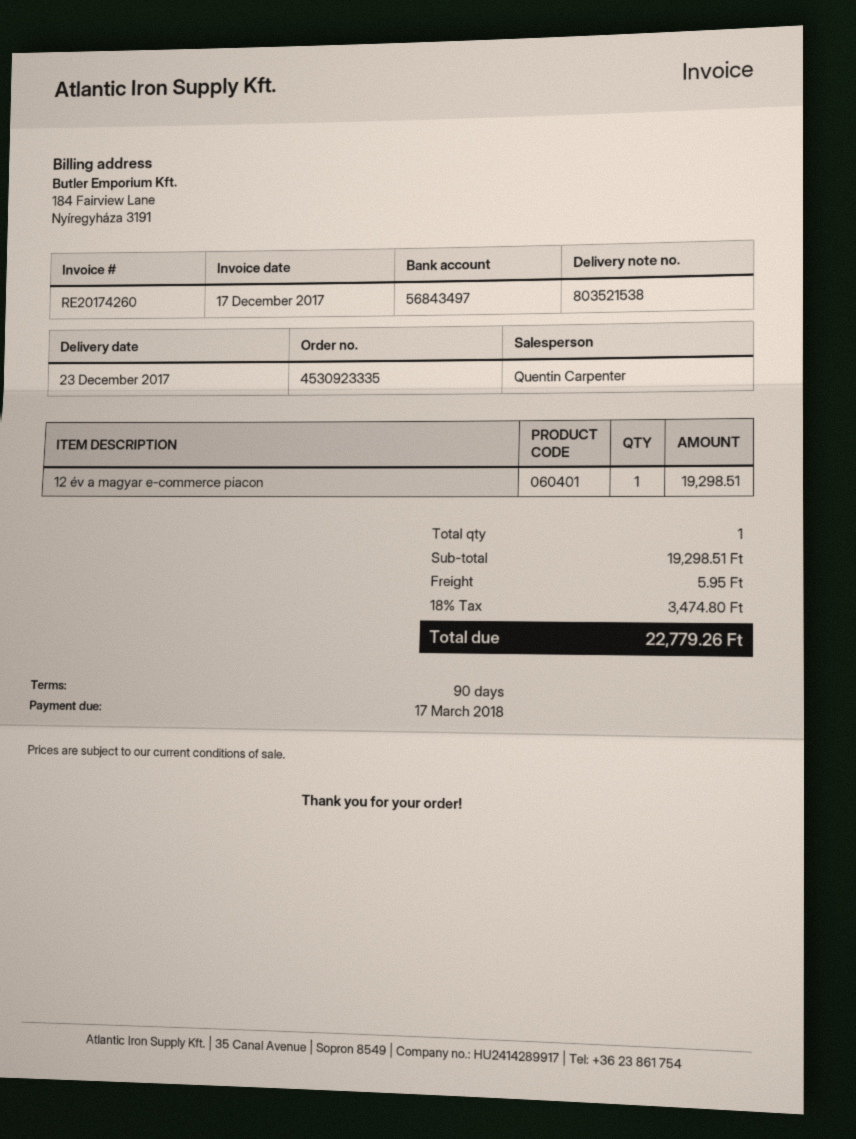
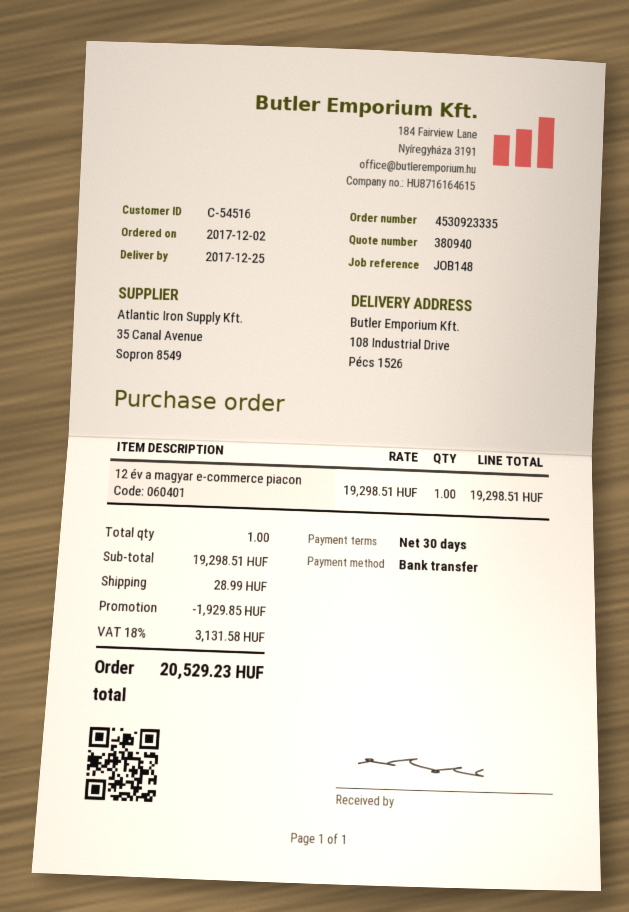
delivery date: 2017-12-23 -> 2017-12-25
payment terms: 90 days -> 30 days
discount: none -> 1929.85
shipping: 5.95 -> 28.99
tax: 18% = 3474.80 -> 18% = 3131.58
total: 22779.26 -> 20529.23

